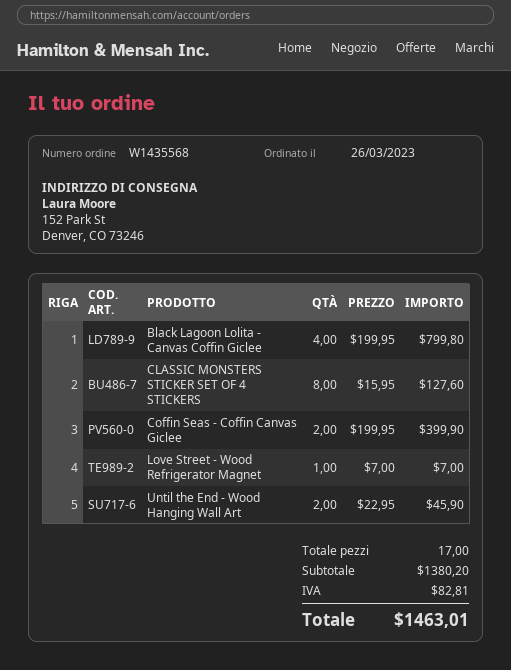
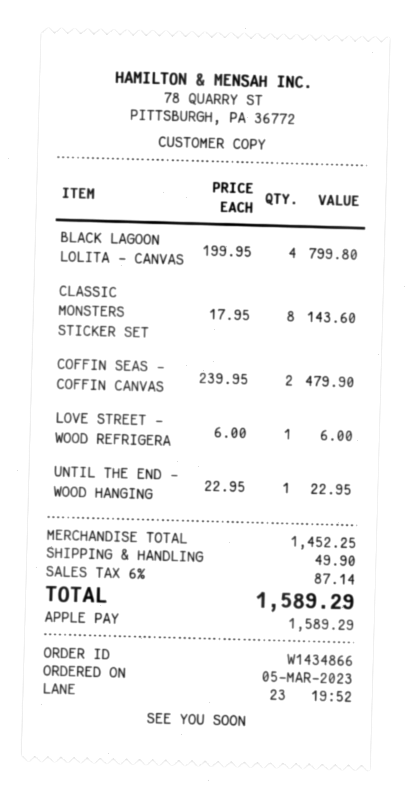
order number: W1435568 -> W1434866
order date: 2023-03-26 -> 2023-03-05
CLASSIC MONSTERS STICKER SET OF 4 STICKERS: 8 x 15.95 = 127.60 -> 8 x 17.95 = 143.60
Coffin Seas - Coffin Canvas Giclee: 2 x 199.95 = 399.90 -> 2 x 239.95 = 479.90
Love Street - Wood Refrigerator Magnet: 1 x 7.00 = 7.00 -> 1 x 6.00 = 6.00
Until the End - Wood Hanging Wall Art: 2 x 22.95 = 45.90 -> 1 x 22.95 = 22.95
subtotal: 1380.20 -> 1452.25
shipping: none -> 49.90
tax: 82.81 -> 87.14
total: 1463.01 -> 1589.29

